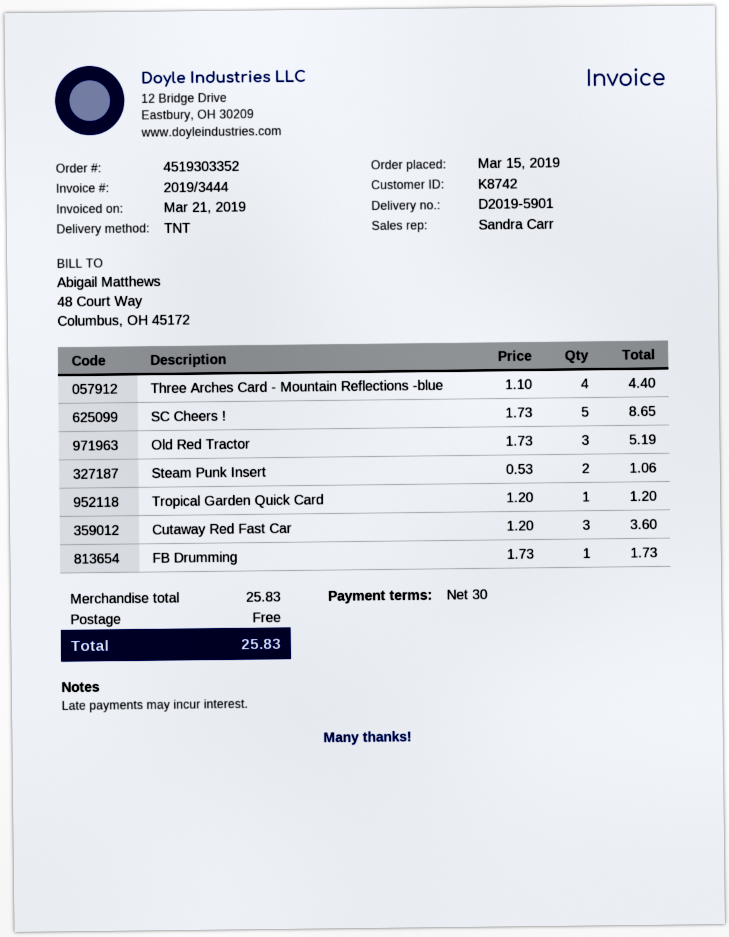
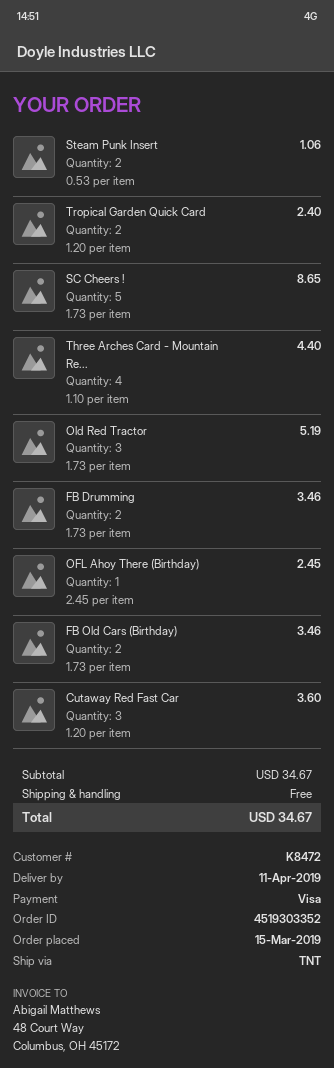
customer number: K8742 -> K8472
Tropical Garden Quick Card: 1 x 1.20 = 1.20 -> 2 x 1.20 = 2.40
FB Drumming: 1 x 1.73 = 1.73 -> 2 x 1.73 = 3.46
OFL Ahoy There (Birthday): none -> 1 x 2.45 = 2.45
FB Old Cars (Birthday): none -> 2 x 1.73 = 3.46
subtotal: 25.83 -> 34.67
total: 25.83 -> 34.67

